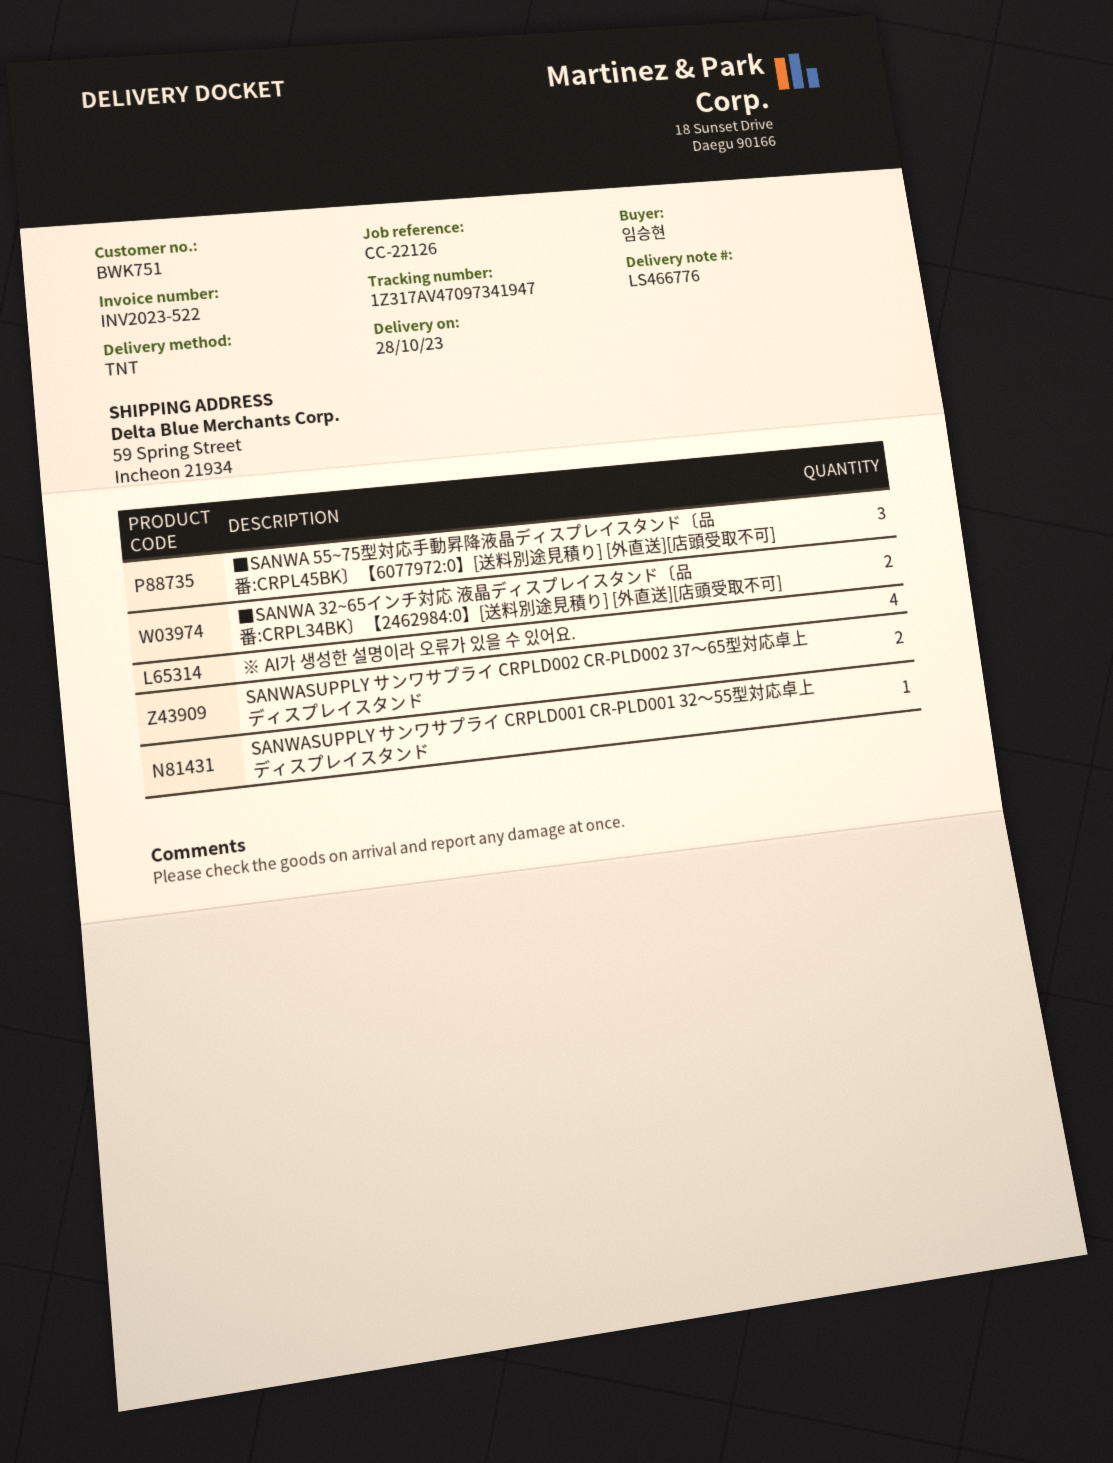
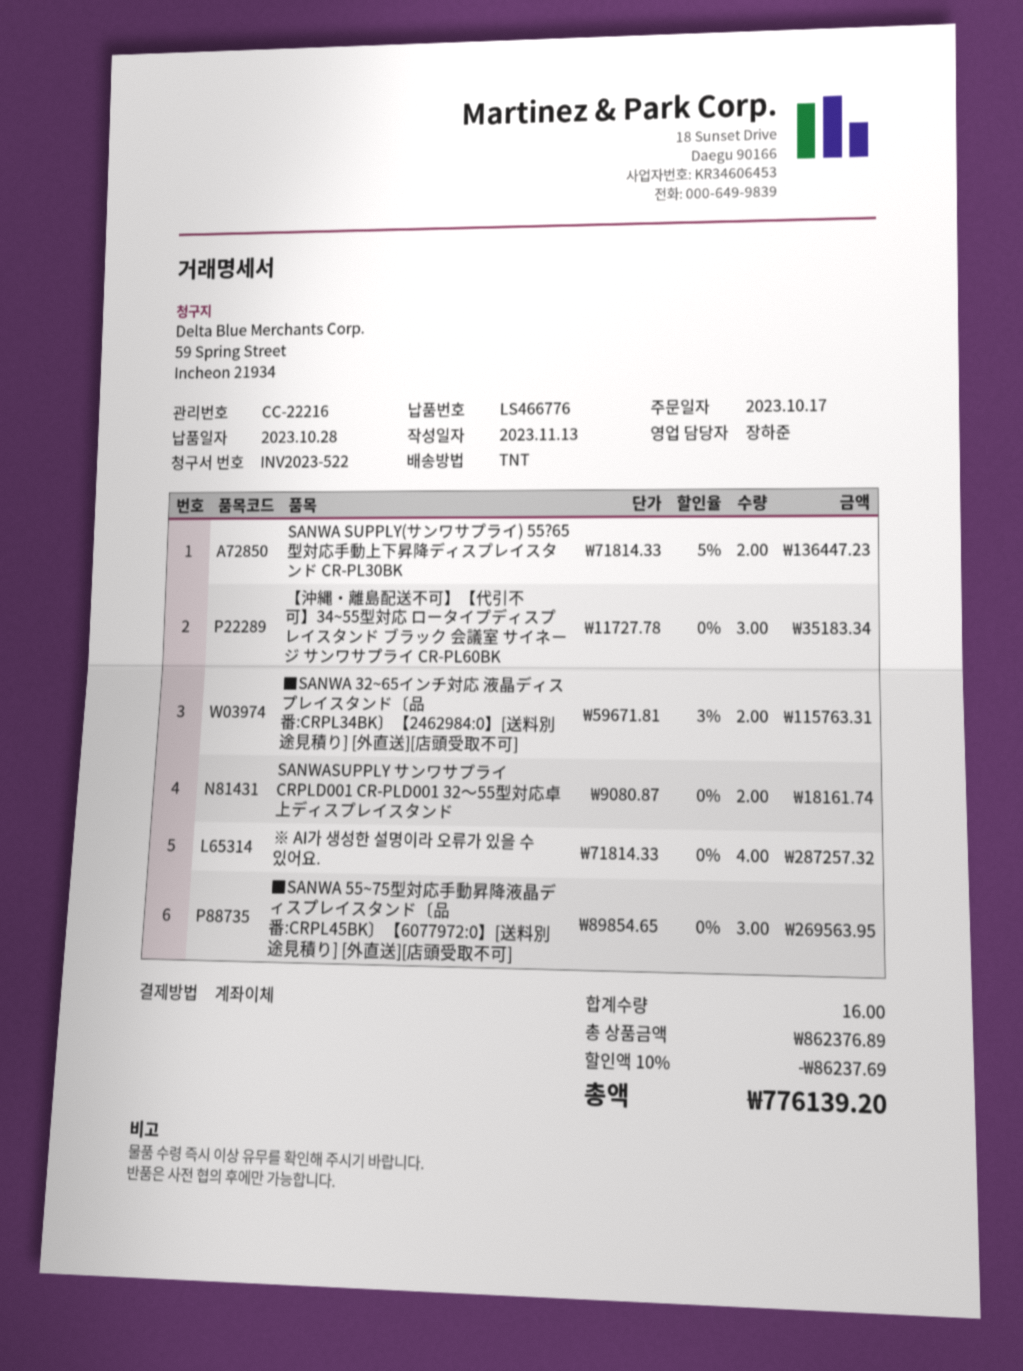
reference: CC-22126 -> CC-22216
SANWASUPPLY サンワサプライ CRPLD002 CR-PLD002 37〜65型対応卓上ディスプレイスタンド: 2 -> none
SANWASUPPLY サンワサプライ CRPLD001 CR-PLD001 32〜55型対応卓上ディスプレイスタンド: 1 -> 2
SANWA SUPPLY(サンワサプライ) 55?65型対応手動上下昇降ディスプレイスタンド CR-PL30BK: none -> 2
【沖縄・離島配送不可】【代引不可】34~55型対応 ロータイプディスプレイスタンド ブラック 会議室 サイネージ サンワサプライ CR-PL60BK: none -> 3

